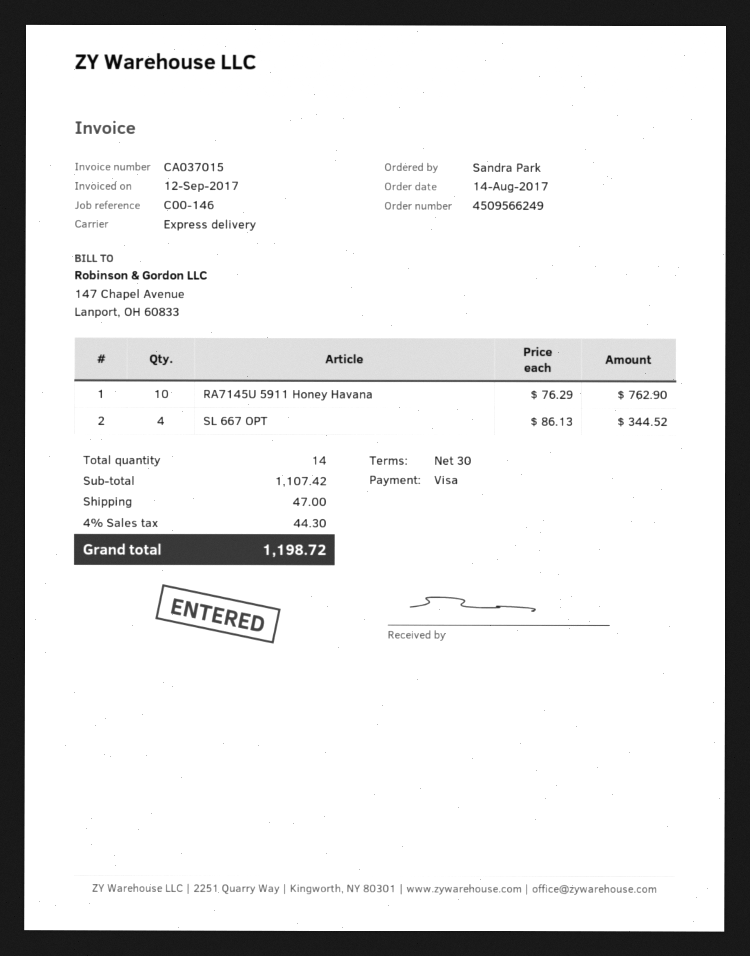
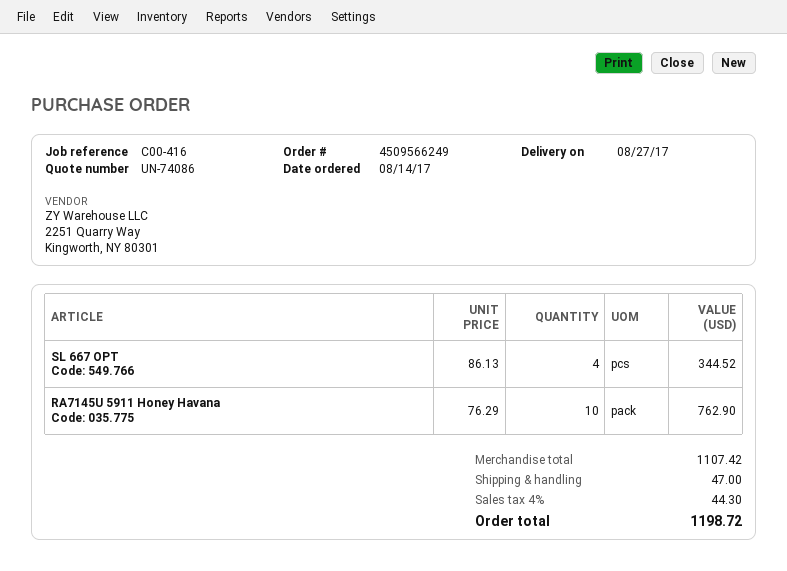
reference: C00-146 -> C00-416

